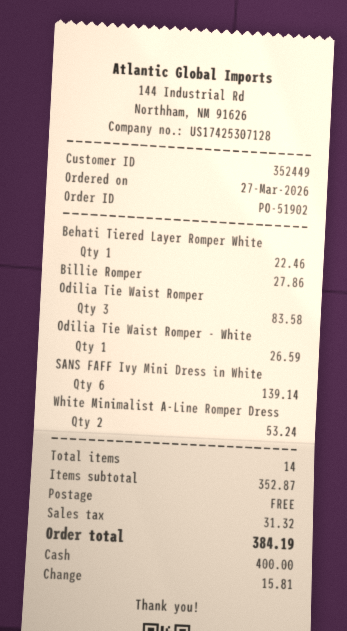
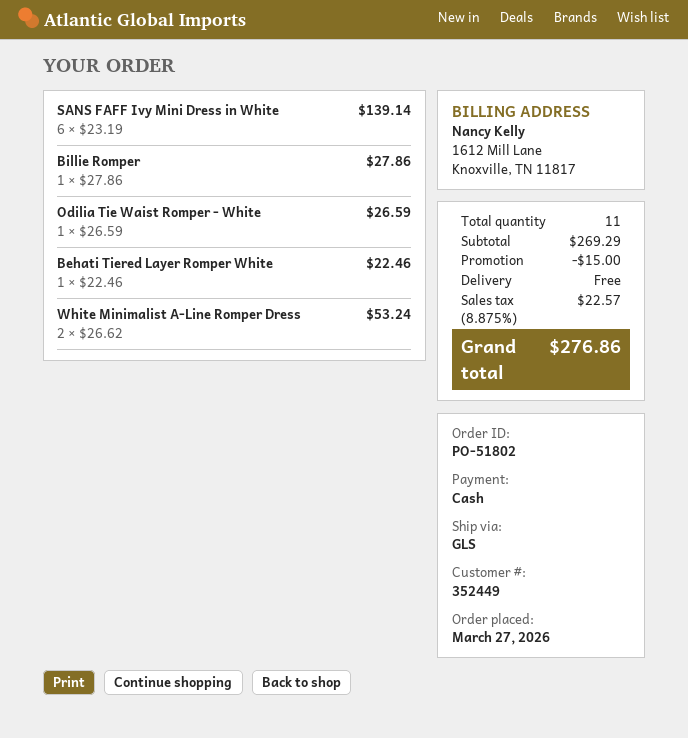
order number: PO-51902 -> PO-51802
Odilia Tie Waist Romper: 3 for 83.58 -> none
total quantity: 14 -> 11
subtotal: 352.87 -> 269.29
discount: none -> 15.00
tax: 31.32 -> 22.57
total: 384.19 -> 276.86

